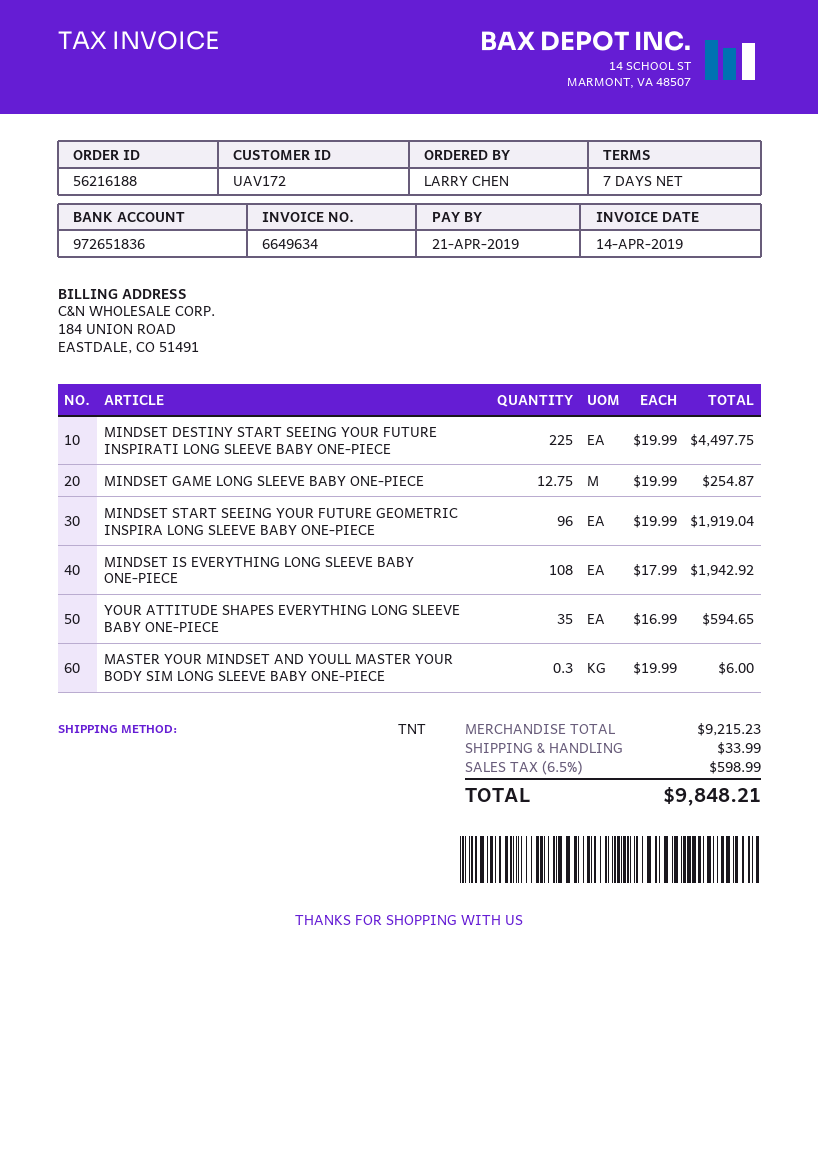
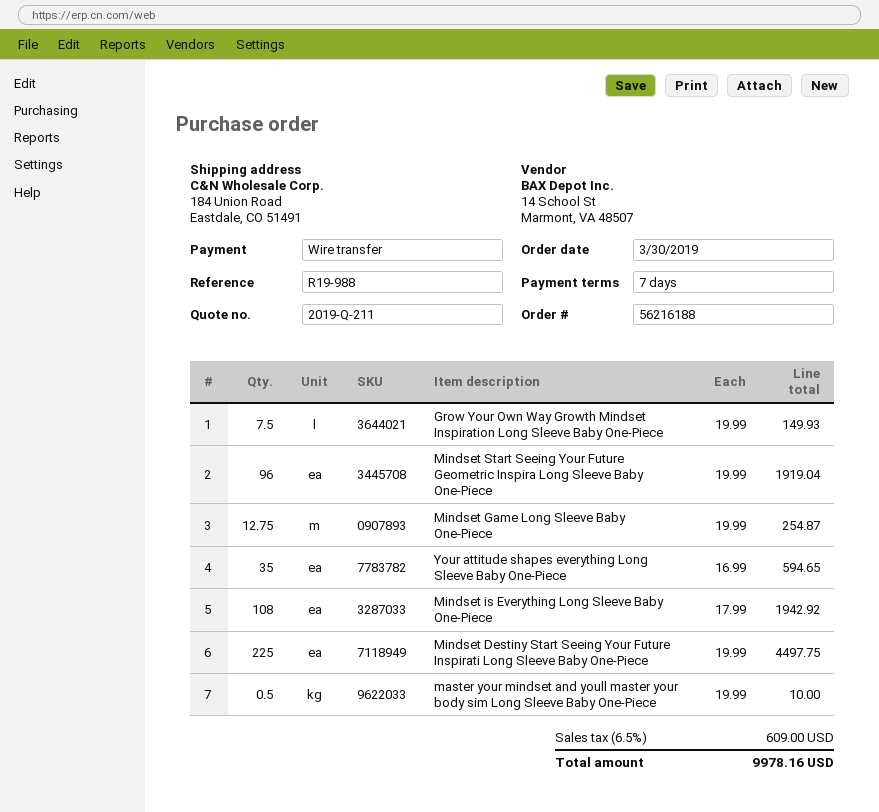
MASTER YOUR MINDSET AND YOULL MASTER YOUR BODY SIM LONG SLEEVE BABY ONE-PIECE: 0.3 x 19.99 = 6.00 -> 0.5 x 19.99 = 10.00
Grow Your Own Way Growth Mindset Inspiration Long Sleeve Baby One-Piece: none -> 7.5 x 19.99 = 149.93
shipping: 33.99 -> none
tax: 6.5% = 598.99 -> 6.5% = 609.00
total: 9848.21 -> 9978.16

